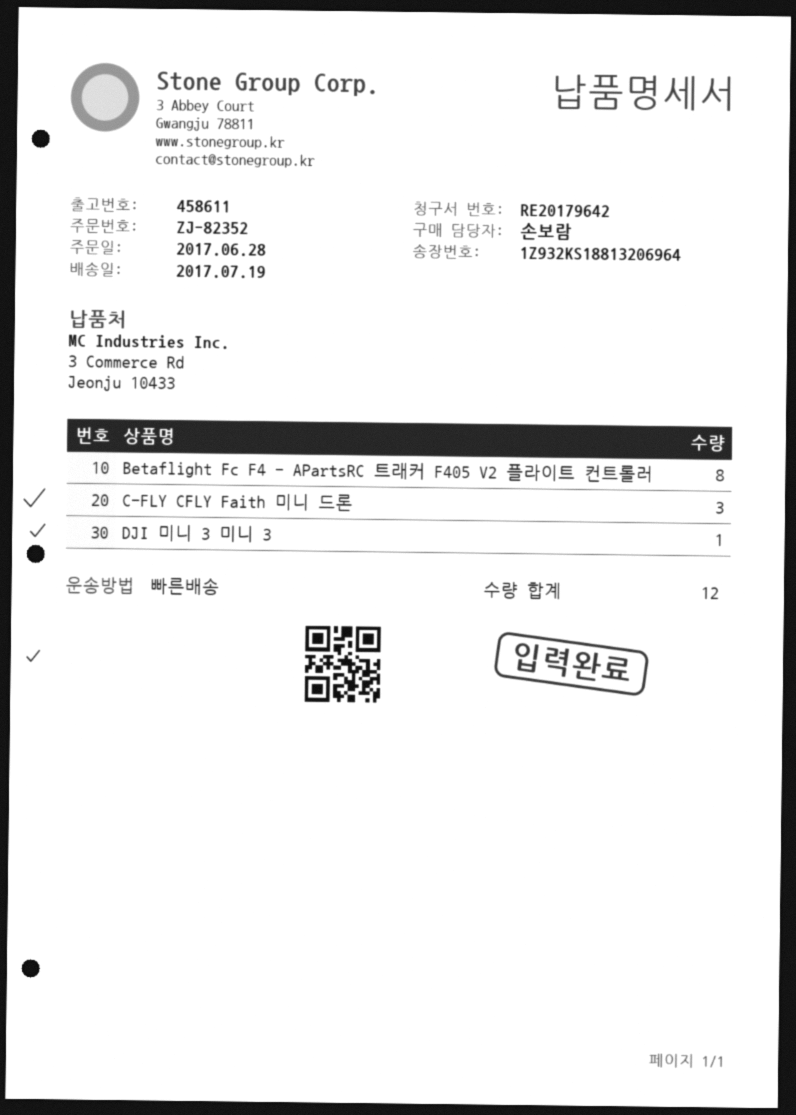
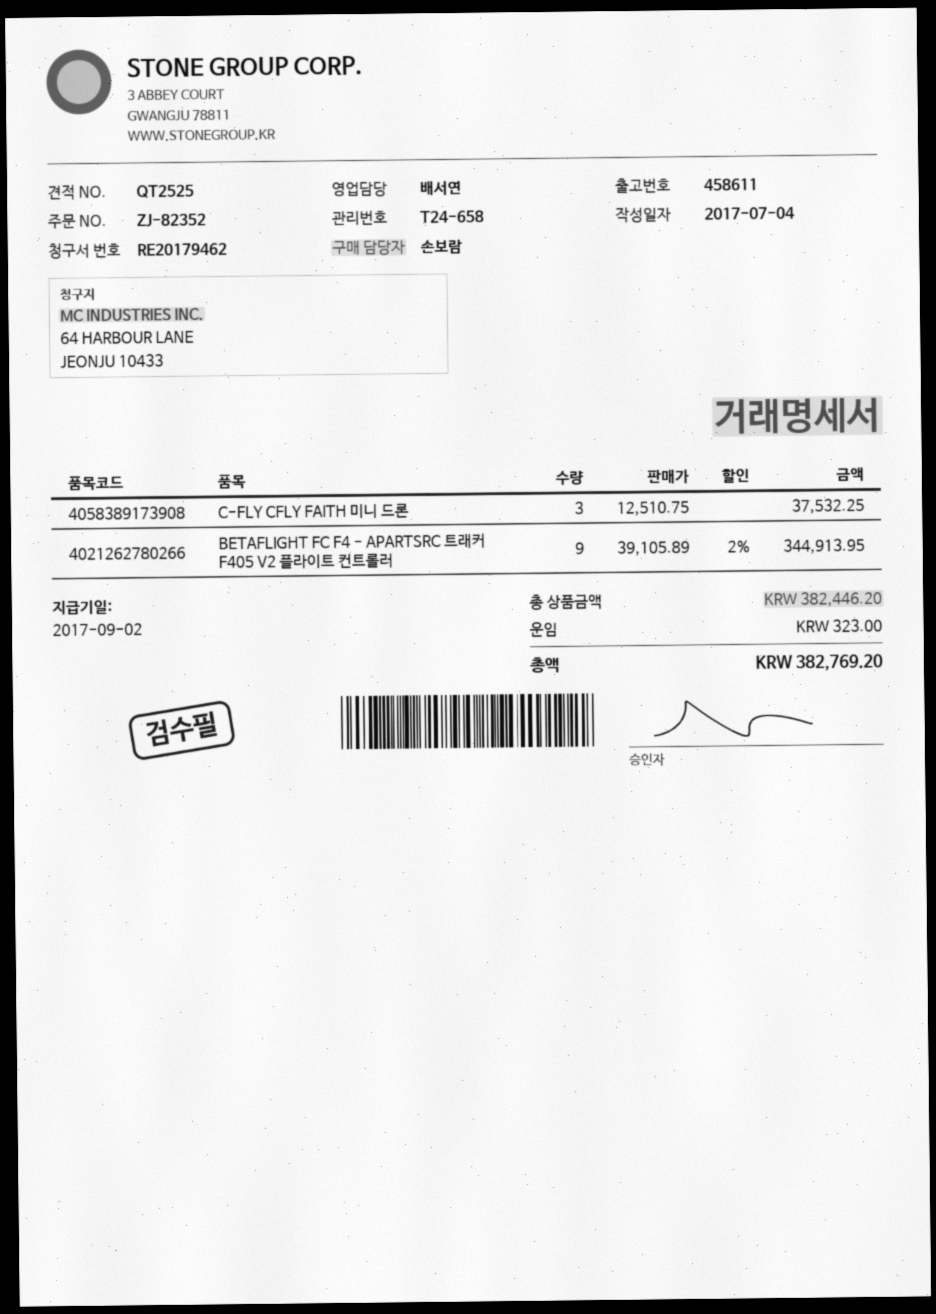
invoice number: RE20179642 -> RE20179462
Betaflight Fc F4 - APartsRC 트래커 F405 V2 플라이트 컨트롤러: 8 -> 9
DJI 미니 3 미니 3: 1 -> none

